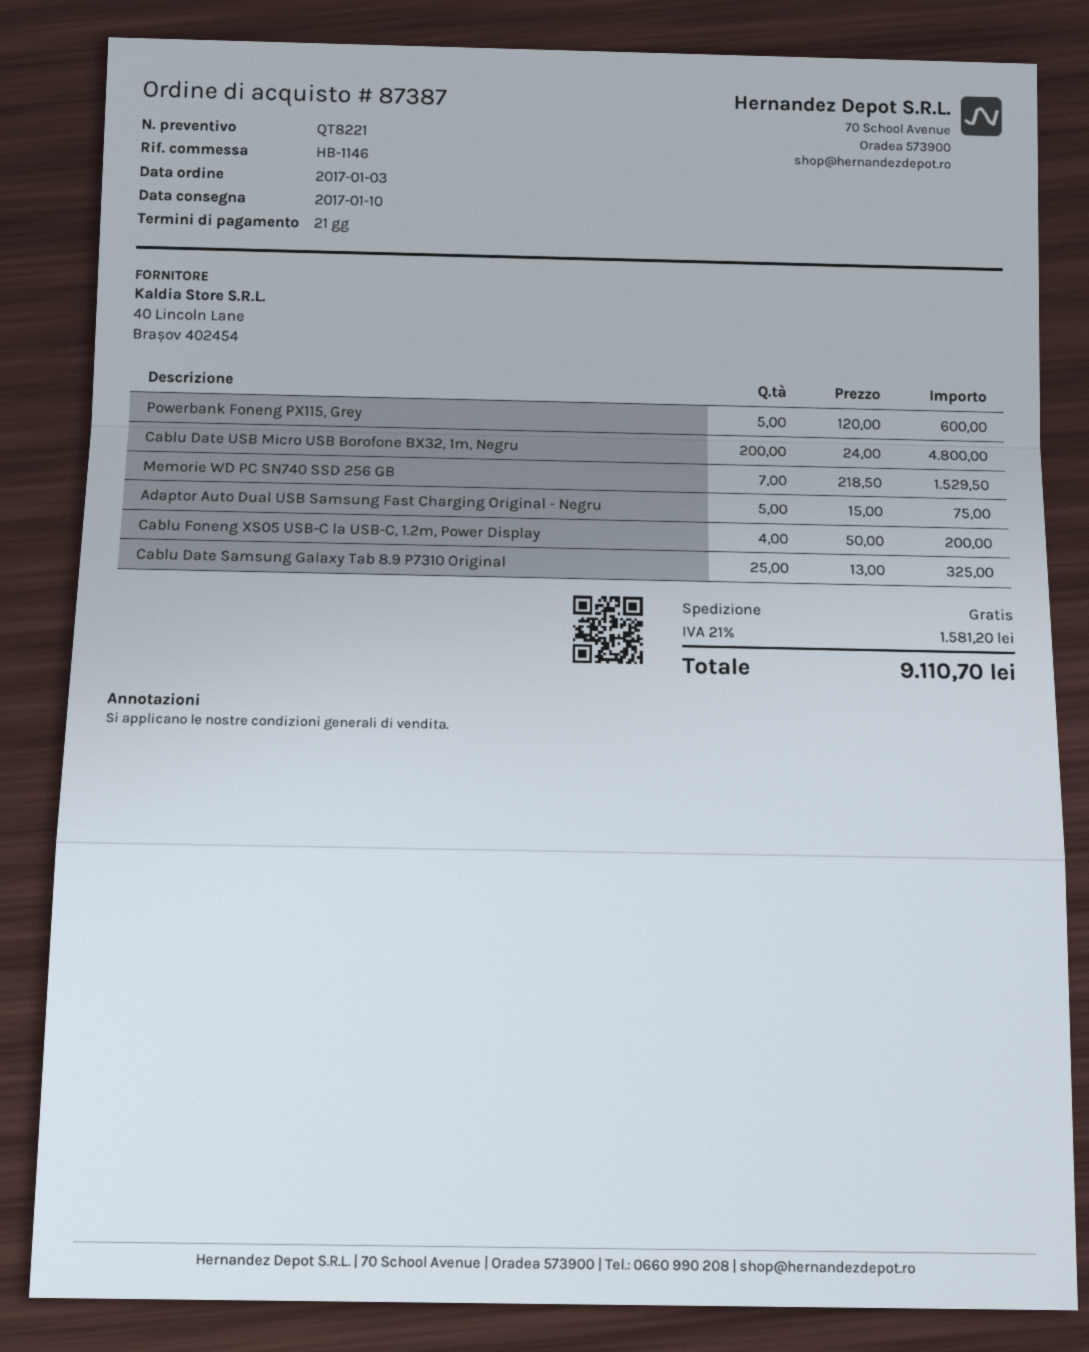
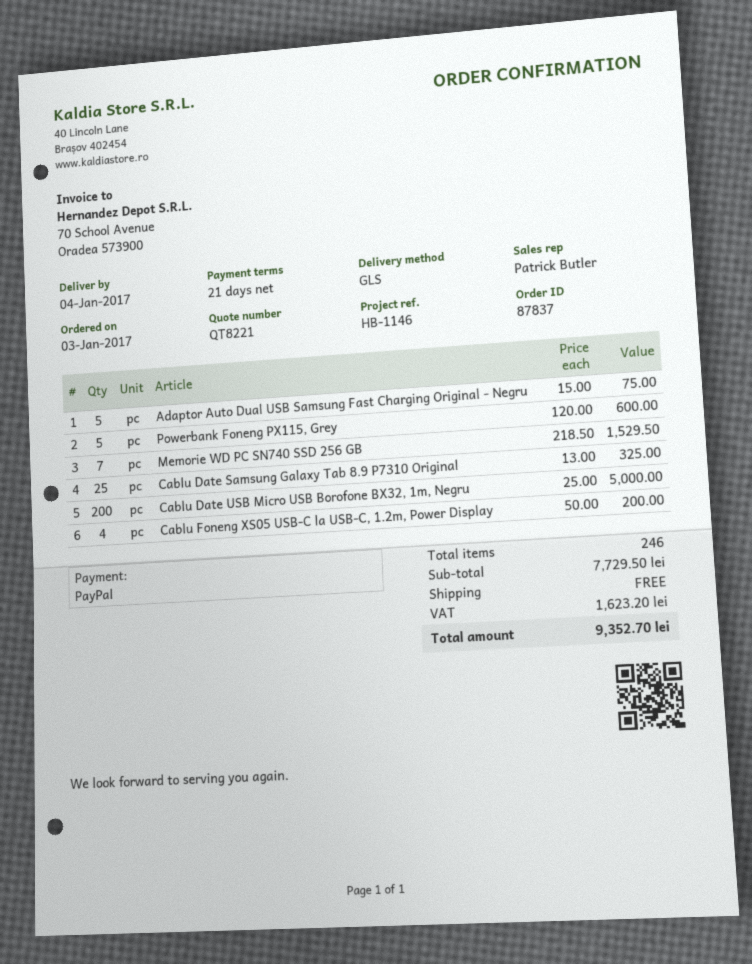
order number: 87387 -> 87837
delivery date: 2017-01-10 -> 2017-01-04
Cablu Date USB Micro USB Borofone BX32, 1m, Negru: 200 x 24.00 = 4800.00 -> 200 x 25.00 = 5000.00
tax: 1581.20 -> 1623.20
total: 9110.70 -> 9352.70

